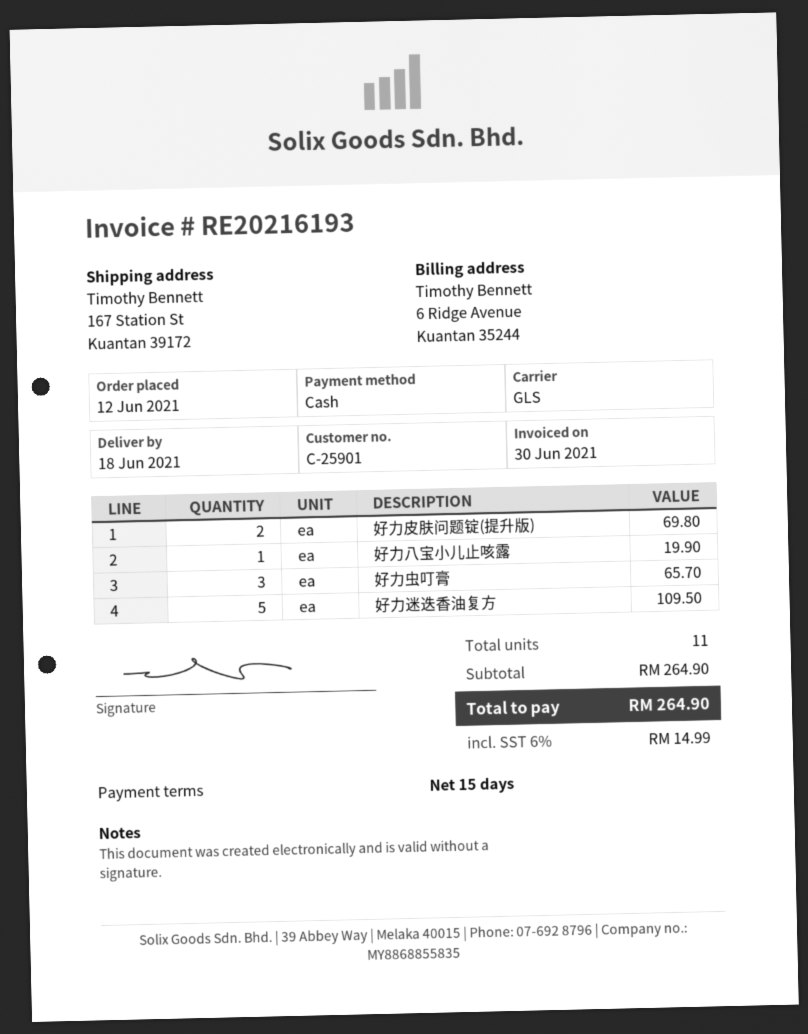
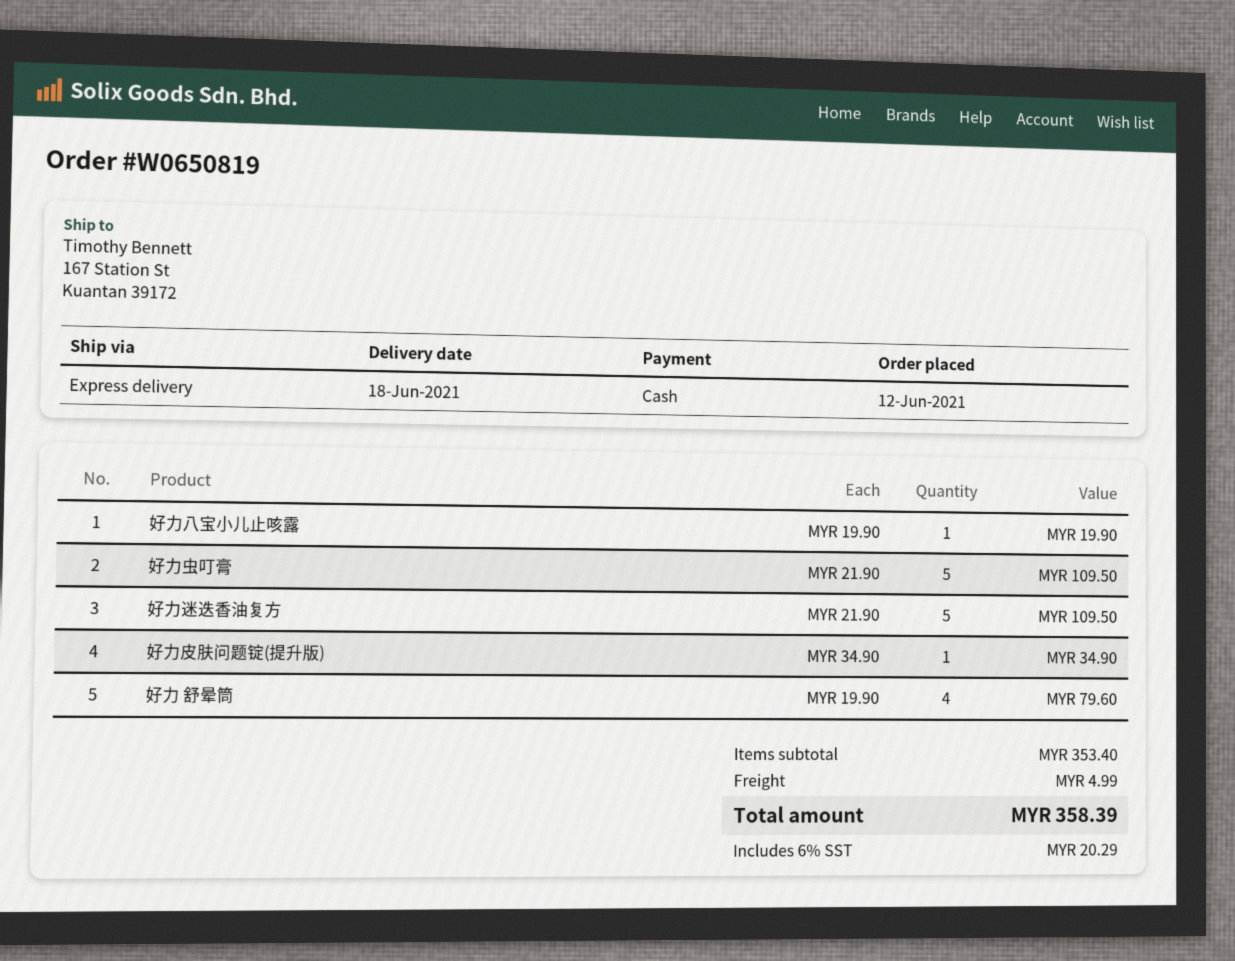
shipping method: GLS -> express
好力皮肤问题锭(提升版): 2 for 69.80 -> 1 for 34.90
好力虫叮膏: 3 for 65.70 -> 5 for 109.50
好力 舒晕筒: none -> 4 for 79.60
subtotal: 264.90 -> 353.40
shipping: none -> 4.99
tax: 6% = 14.99 -> 6% = 20.29
total: 264.90 -> 358.39

